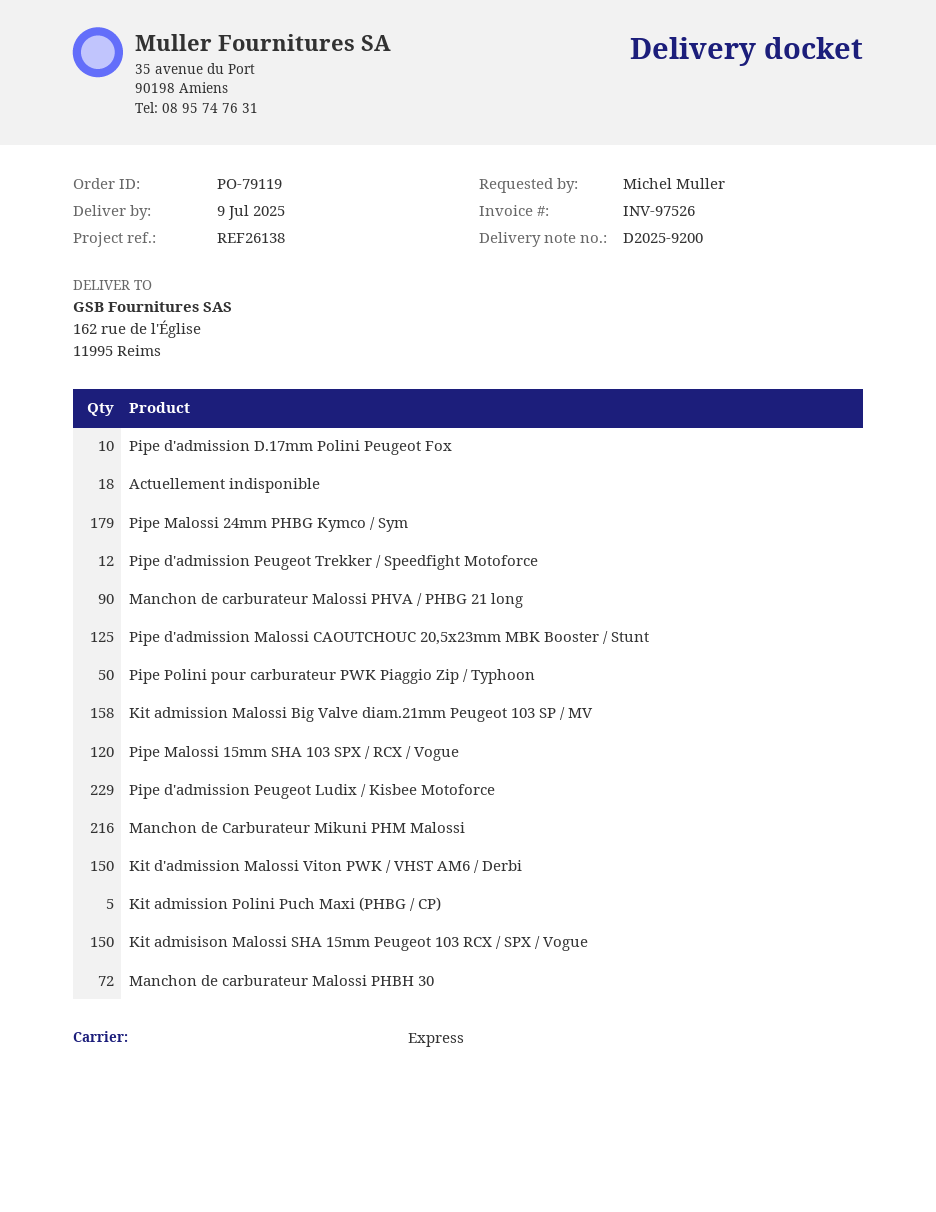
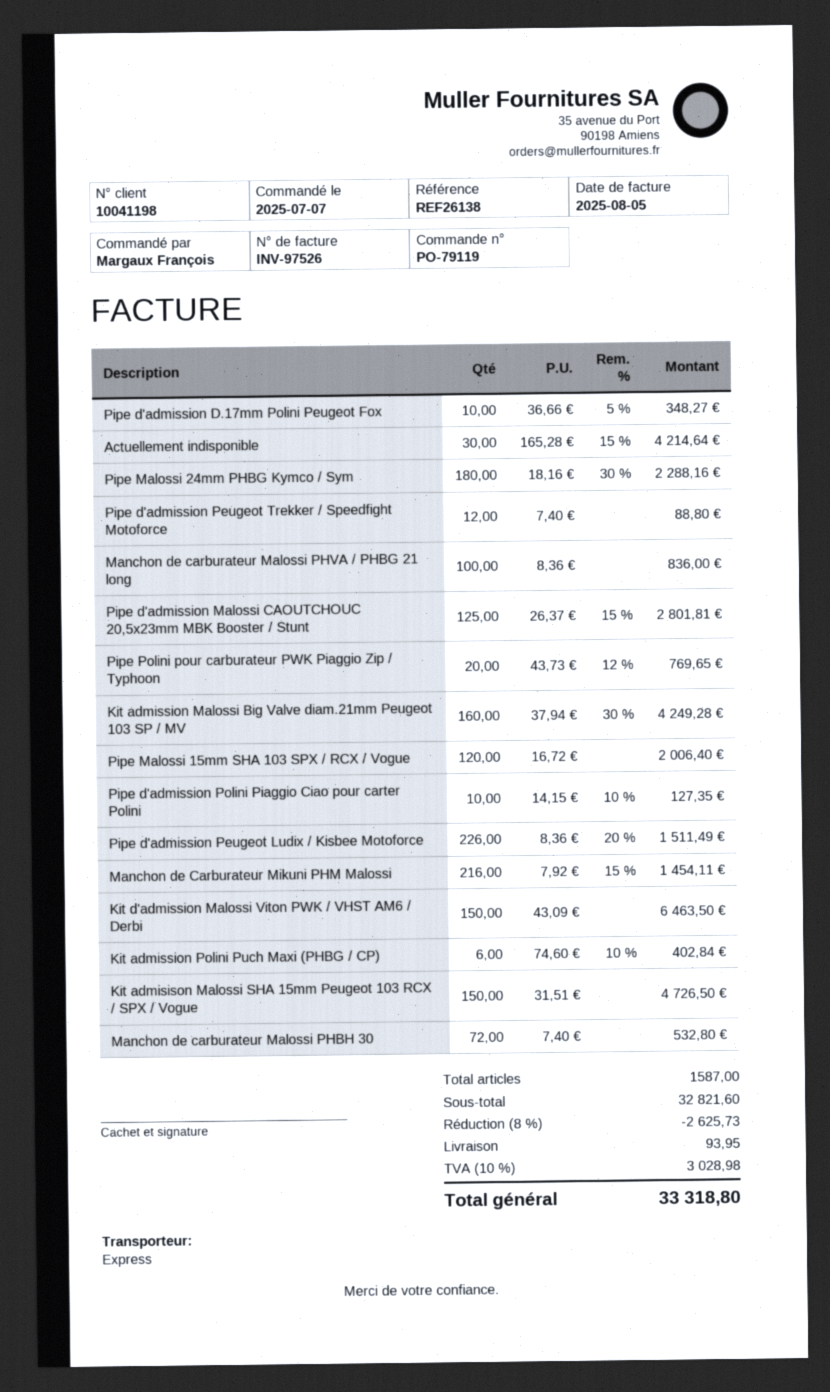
ordered by: Michel Muller -> Margaux François
Actuellement indisponible: 18 -> 30
Pipe Malossi 24mm PHBG Kymco / Sym: 179 -> 180
Manchon de carburateur Malossi PHVA / PHBG 21 long: 90 -> 100
Pipe Polini pour carburateur PWK Piaggio Zip / Typhoon: 50 -> 20
Kit admission Malossi Big Valve diam.21mm Peugeot 103 SP / MV: 158 -> 160
Pipe d'admission Peugeot Ludix / Kisbee Motoforce: 229 -> 226
Kit admission Polini Puch Maxi (PHBG / CP): 5 -> 6
Pipe d'admission Polini Piaggio Ciao pour carter Polini: none -> 10

